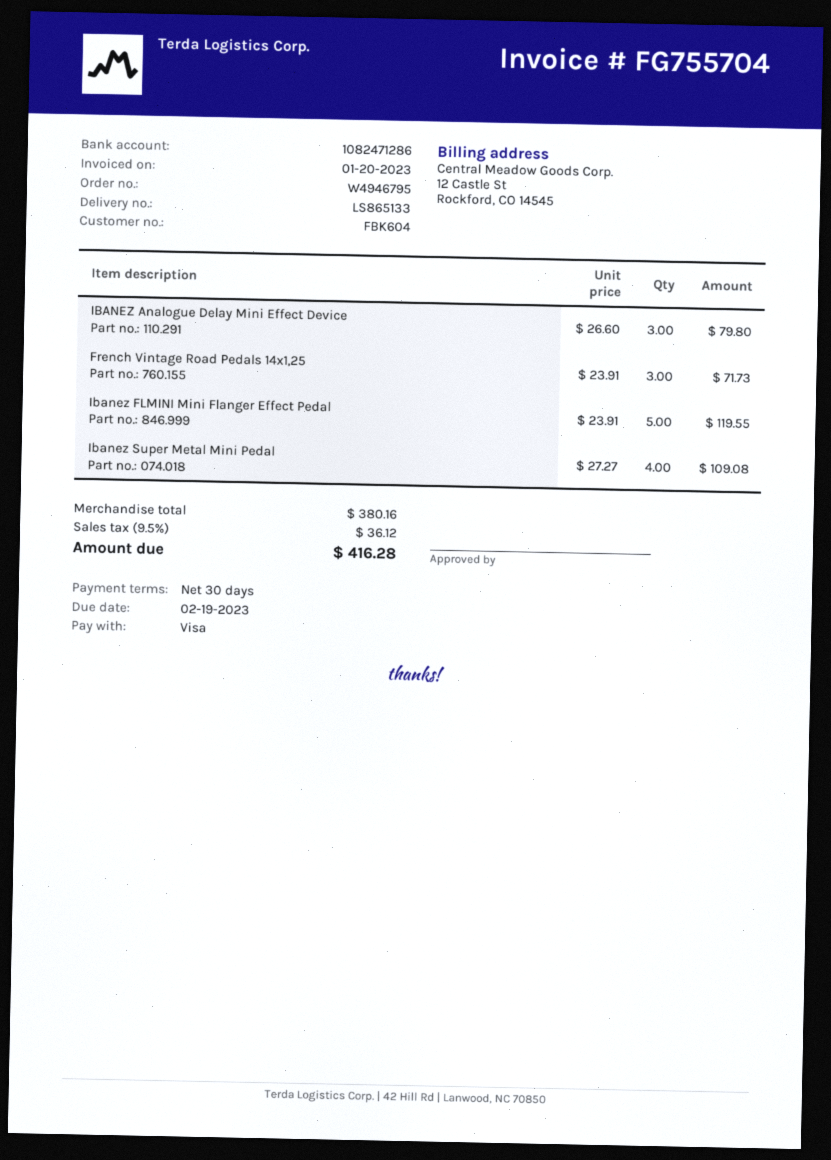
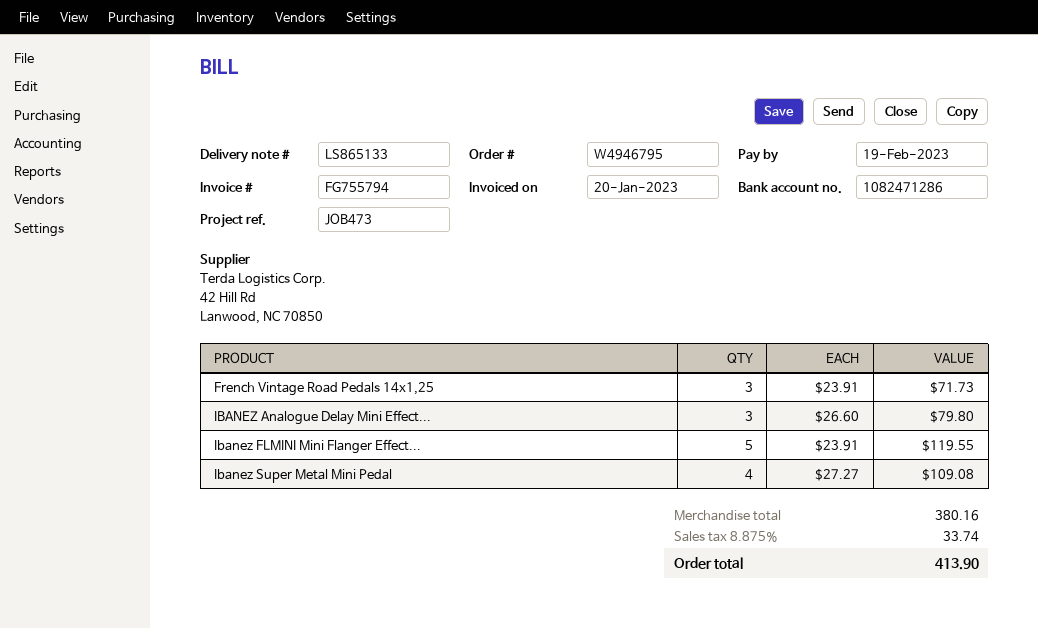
invoice number: FG755704 -> FG755794
tax: 9.5% = 36.12 -> 8.875% = 33.74
total: 416.28 -> 413.90

